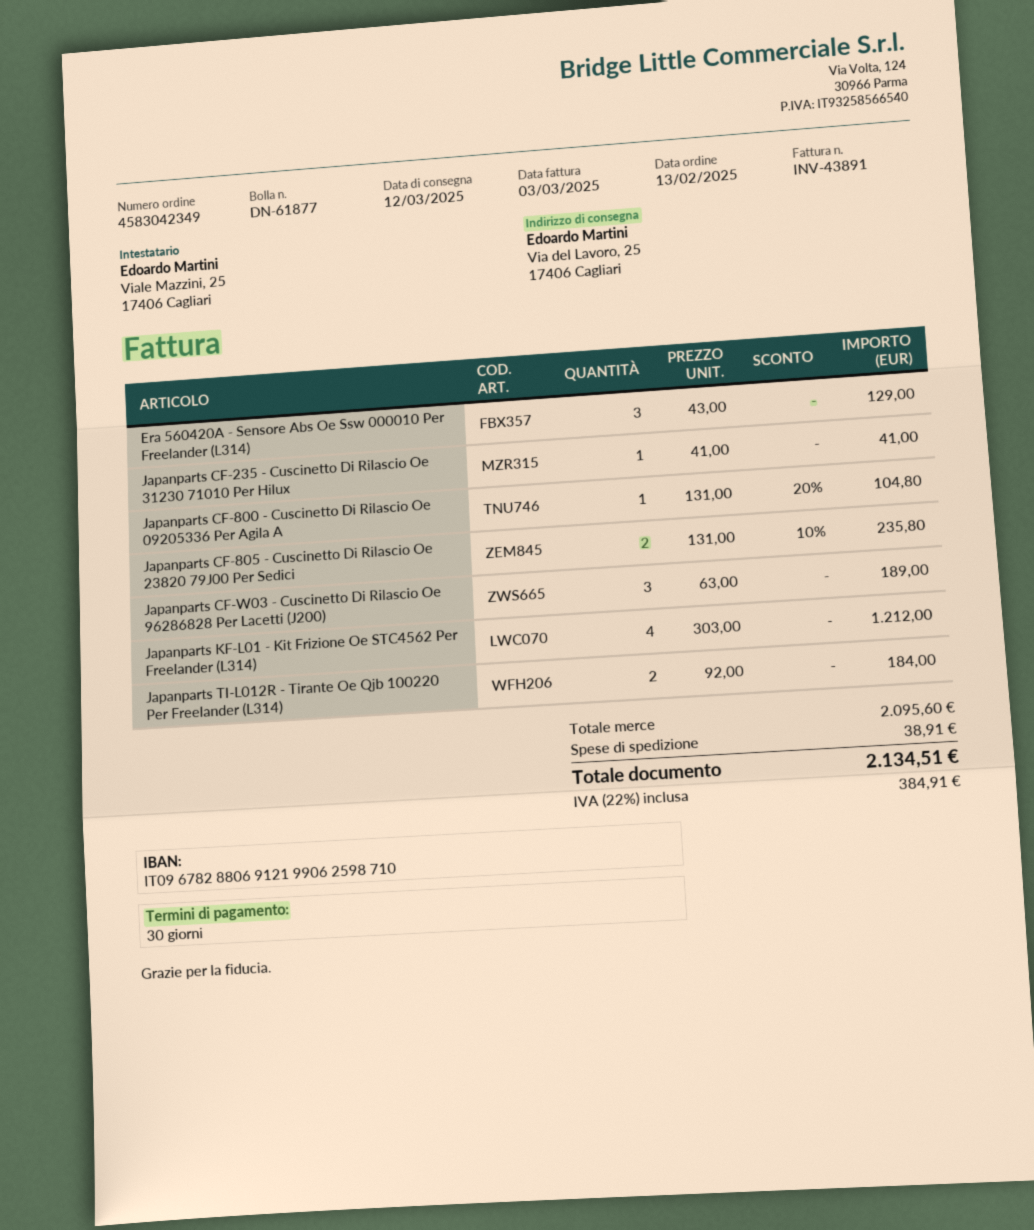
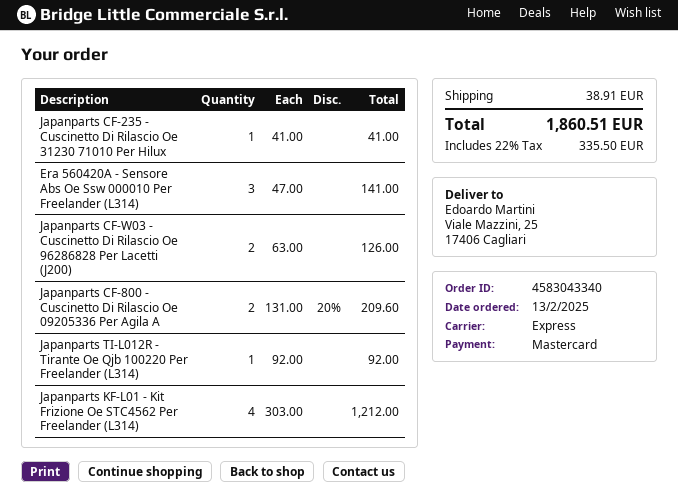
order number: 4583042349 -> 4583043340
ship to: Via del Lavoro, 25, 17406 Cagliari -> Viale Mazzini, 25, 17406 Cagliari
Era 560420A - Sensore Abs Oe Ssw 000010 Per Freelander (L314): 3 x 43.00 = 129.00 -> 3 x 47.00 = 141.00
Japanparts CF-800 - Cuscinetto Di Rilascio Oe 09205336 Per Agila A: 1 x 131.00 - 20% = 104.80 -> 2 x 131.00 - 20% = 209.60
Japanparts CF-805 - Cuscinetto Di Rilascio Oe 23820 79J00 Per Sedici: 2 x 131.00 - 10% = 235.80 -> none
Japanparts CF-W03 - Cuscinetto Di Rilascio Oe 96286828 Per Lacetti (J200): 3 x 63.00 = 189.00 -> 2 x 63.00 = 126.00
Japanparts TI-L012R - Tirante Oe Qjb 100220 Per Freelander (L314): 2 x 92.00 = 184.00 -> 1 x 92.00 = 92.00
tax: 22% = 384.91 -> 22% = 335.50
total: 2134.51 -> 1860.51

